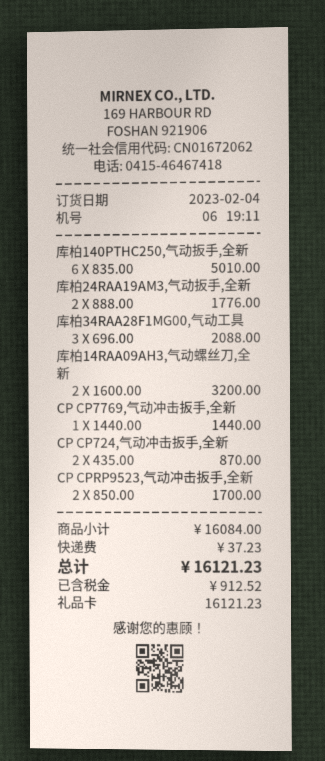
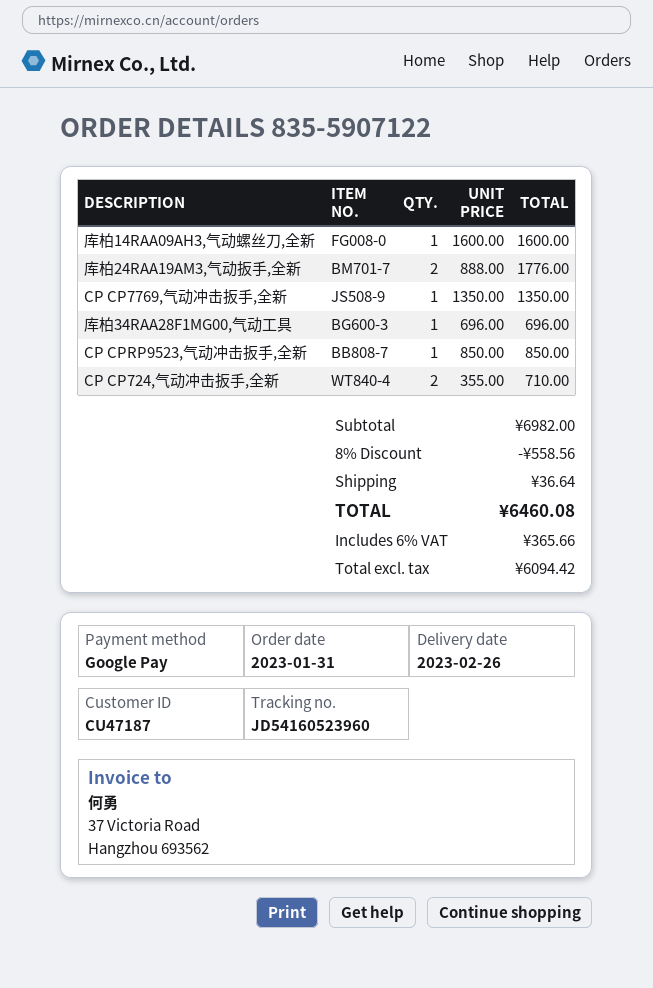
order date: 2023-02-04 -> 2023-01-31
payment method: gift card -> Google Pay
库柏140PTHC250,气动扳手,全新: 6 x 835.00 = 5010.00 -> none
库柏34RAA28F1MG00,气动工具: 3 x 696.00 = 2088.00 -> 1 x 696.00 = 696.00
库柏14RAA09AH3,气动螺丝刀,全新: 2 x 1600.00 = 3200.00 -> 1 x 1600.00 = 1600.00
CP CP7769,气动冲击扳手,全新: 1 x 1440.00 = 1440.00 -> 1 x 1350.00 = 1350.00
CP CP724,气动冲击扳手,全新: 2 x 435.00 = 870.00 -> 2 x 355.00 = 710.00
CP CPRP9523,气动冲击扳手,全新: 2 x 850.00 = 1700.00 -> 1 x 850.00 = 850.00
subtotal: 16084.00 -> 6982.00
discount: none -> 8% = 558.56
shipping: 37.23 -> 36.64
tax: 912.52 -> 365.66
total: 16121.23 -> 6460.08

